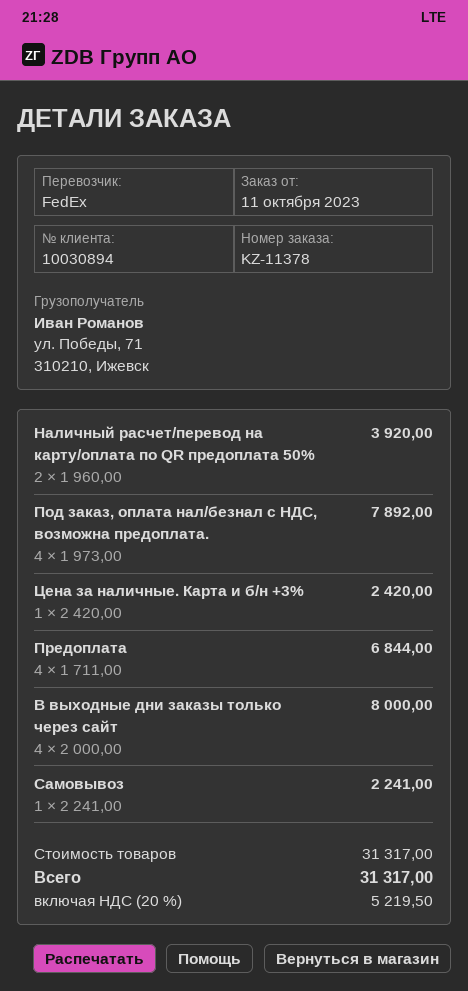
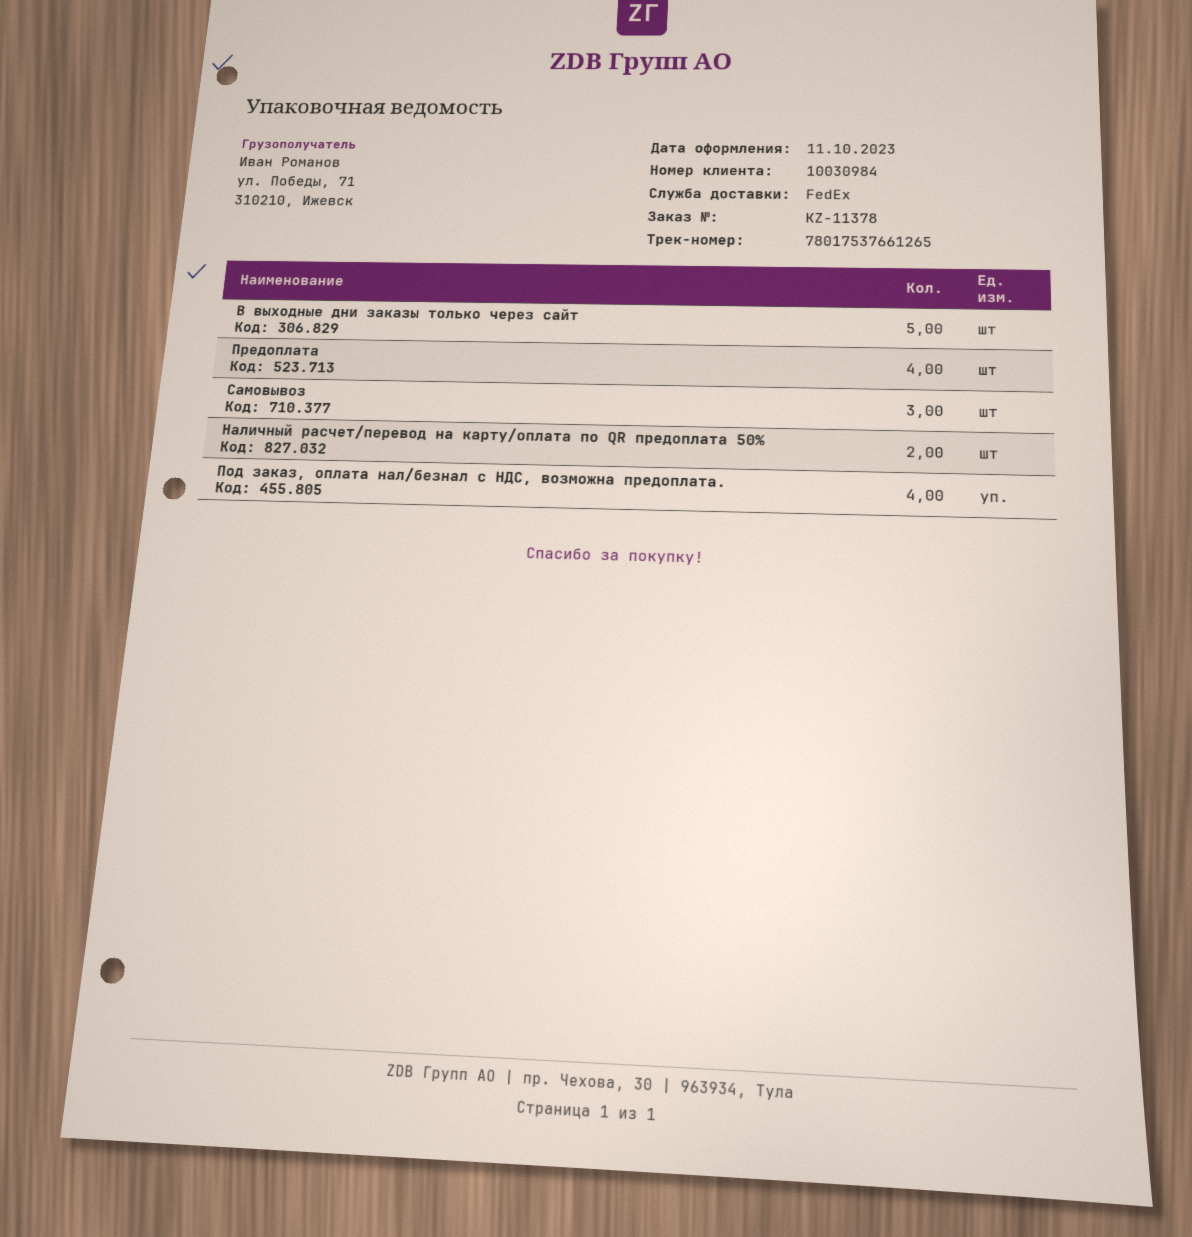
customer number: 10030894 -> 10030984
Цена за наличные. Карта и б/н +3%: 1 -> none
В выходные дни заказы только через сайт: 4 -> 5
Самовывоз: 1 -> 3

